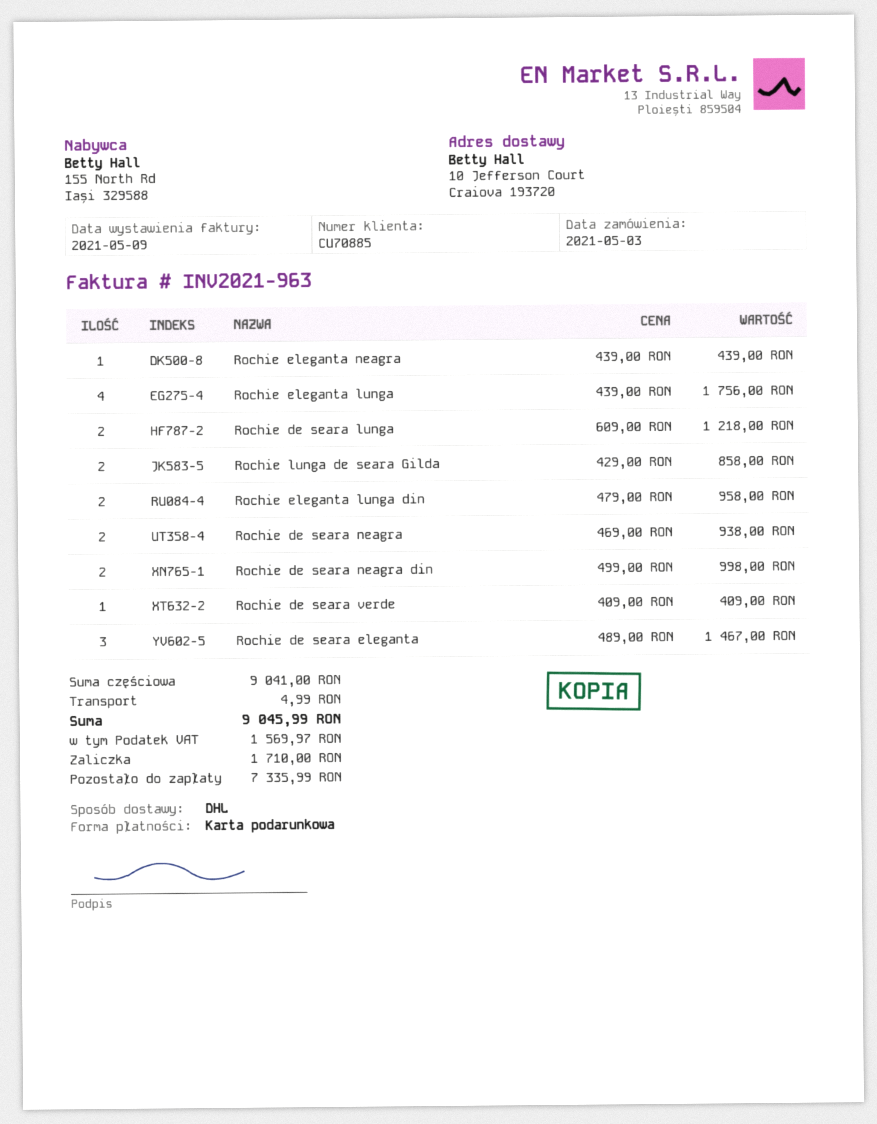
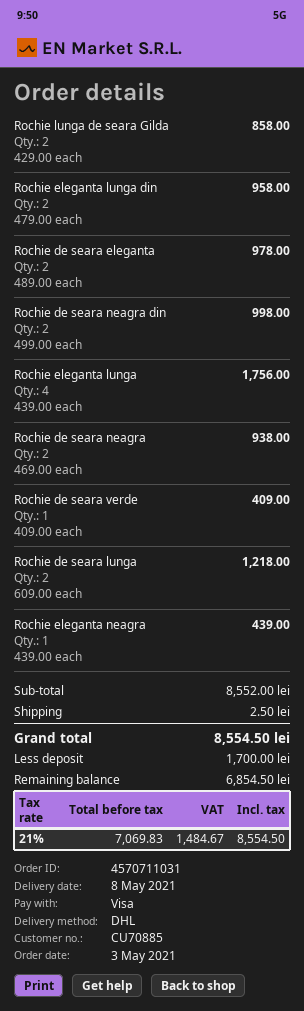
payment method: gift card -> Visa
Rochie de seara eleganta: 3 x 489.00 = 1467.00 -> 2 x 489.00 = 978.00
subtotal: 9041.00 -> 8552.00
shipping: 4.99 -> 2.50
tax: 1569.97 -> 1484.67
total: 9045.99 -> 8554.50
deposit: 1710.00 -> 1700.00
balance: 7335.99 -> 6854.50

